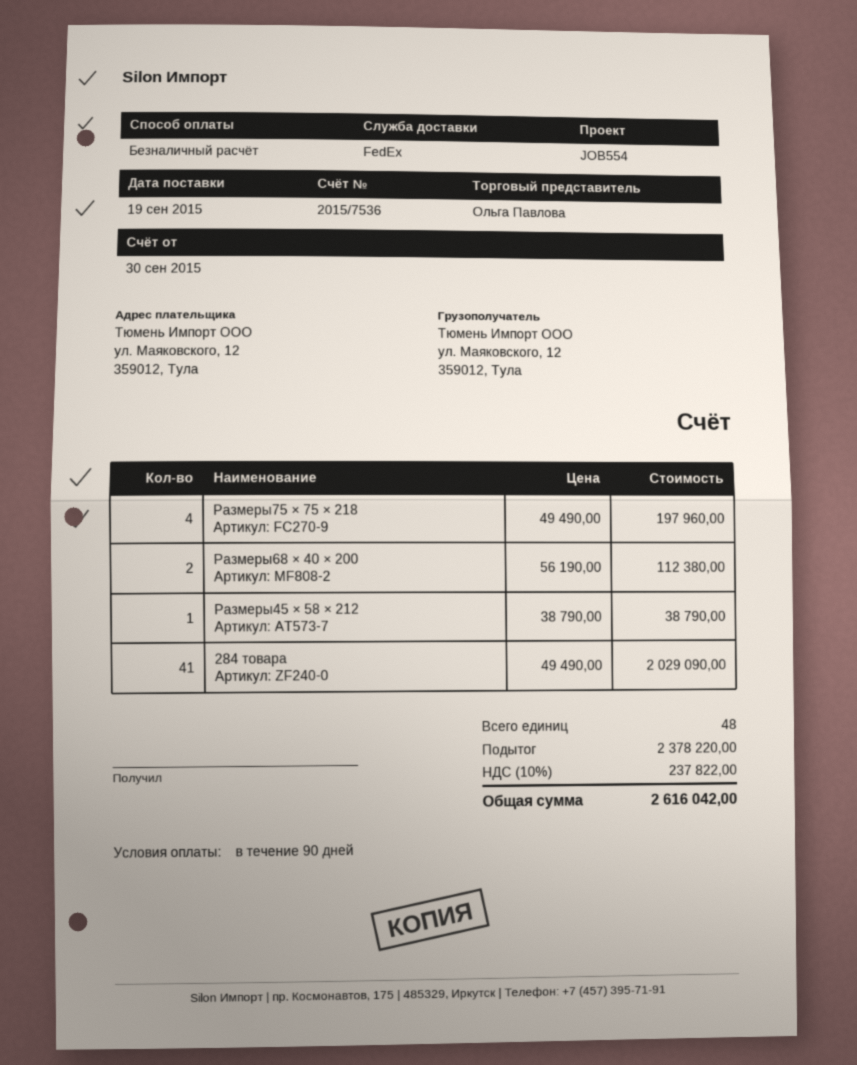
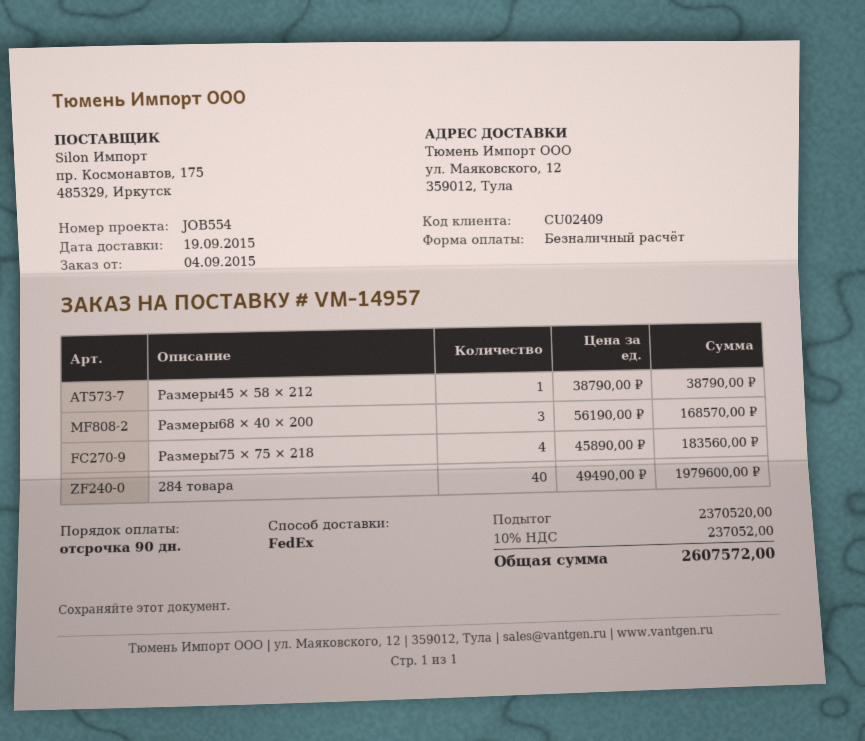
Размеры75 × 75 × 218: 4 x 49490.00 = 197960.00 -> 4 x 45890.00 = 183560.00
Размеры68 × 40 × 200: 2 x 56190.00 = 112380.00 -> 3 x 56190.00 = 168570.00
284 товара: 41 x 49490.00 = 2029090.00 -> 40 x 49490.00 = 1979600.00
subtotal: 2378220.00 -> 2370520.00
tax: 10% = 237822.00 -> 10% = 237052.00
total: 2616042.00 -> 2607572.00

